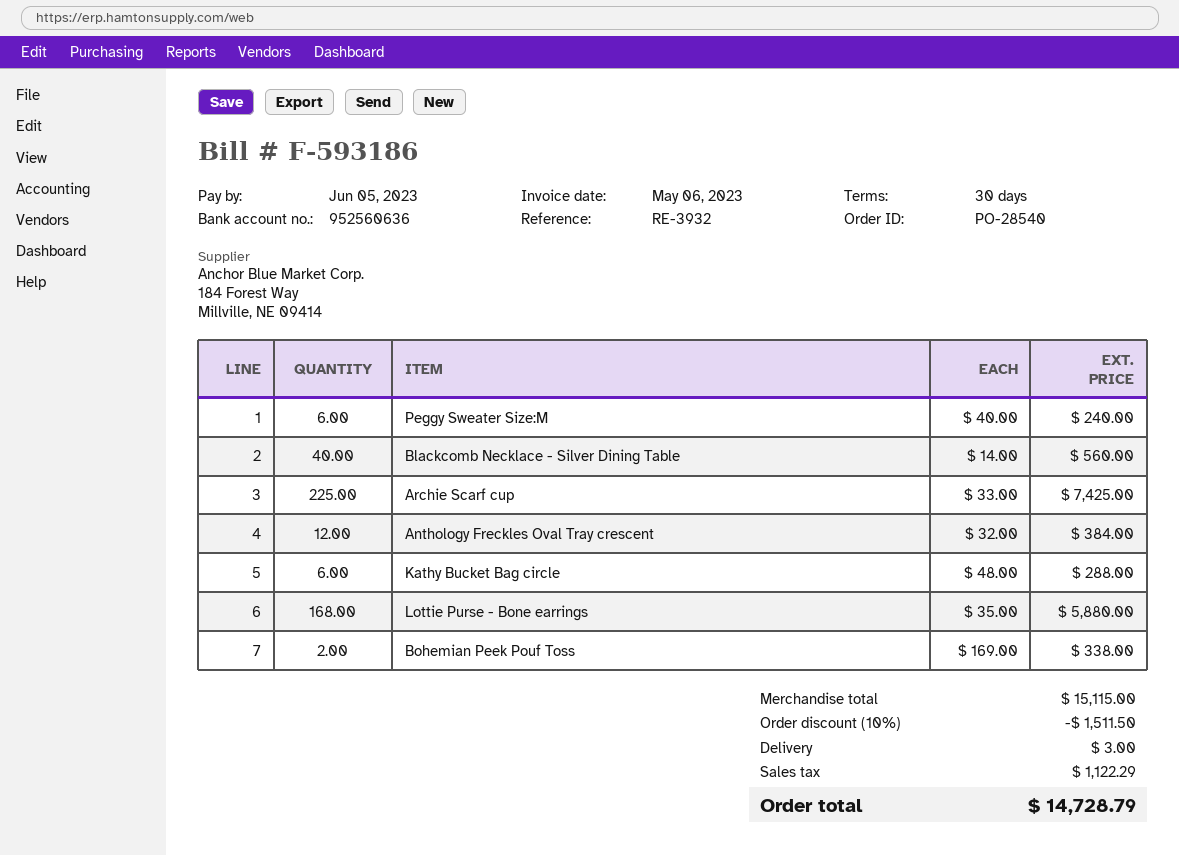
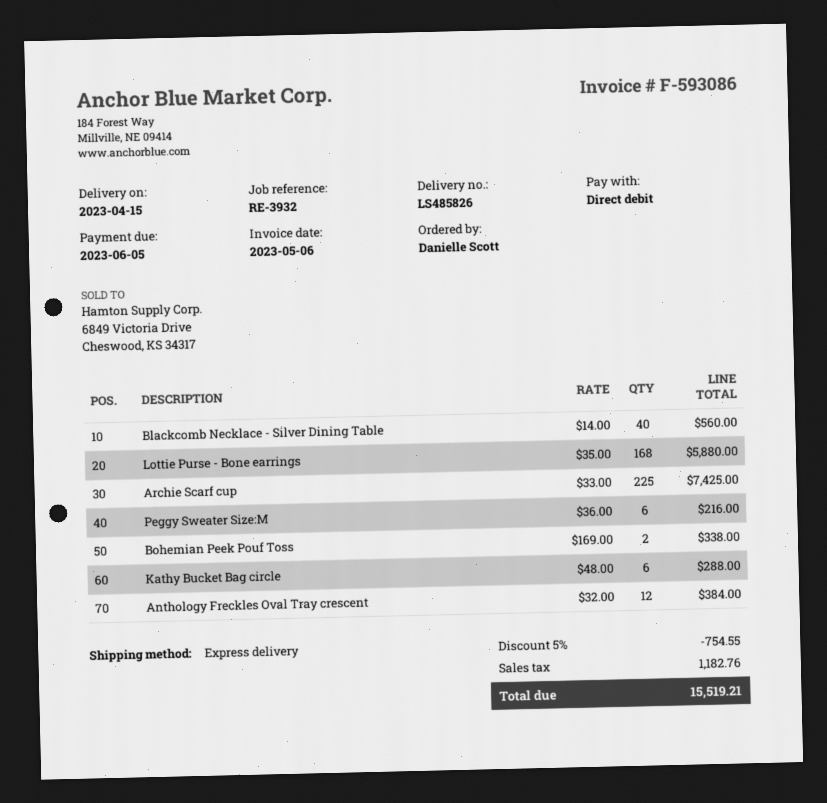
invoice number: F-593186 -> F-593086
Peggy Sweater Size:M: 6 x 40.00 = 240.00 -> 6 x 36.00 = 216.00
discount: 10% = 1511.50 -> 5% = 754.55
shipping: 3.00 -> none
tax: 1122.29 -> 1182.76
total: 14728.79 -> 15519.21

